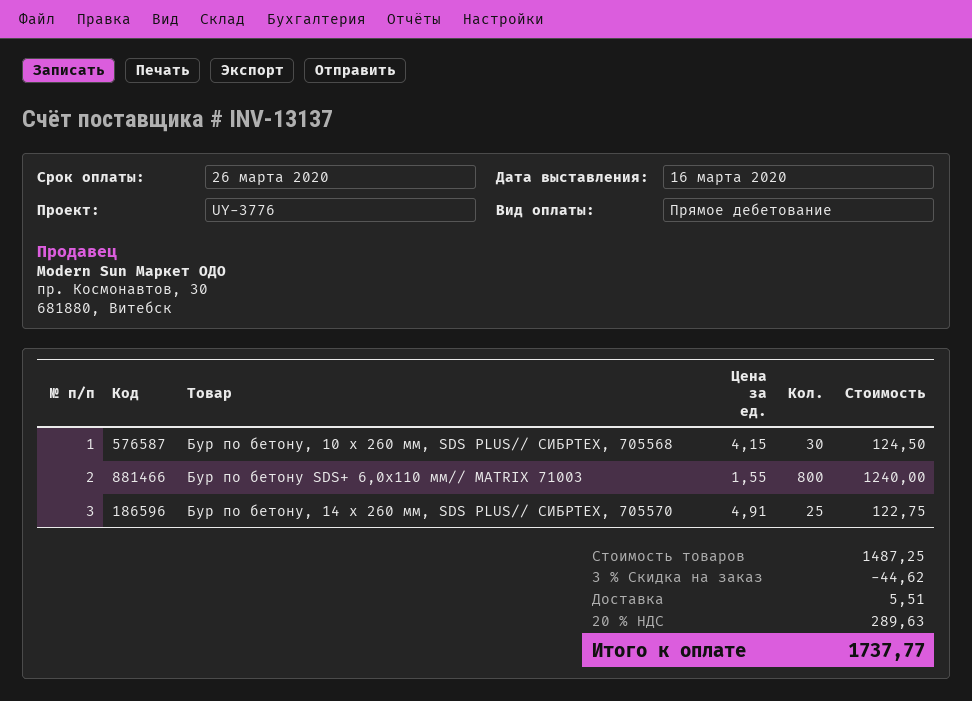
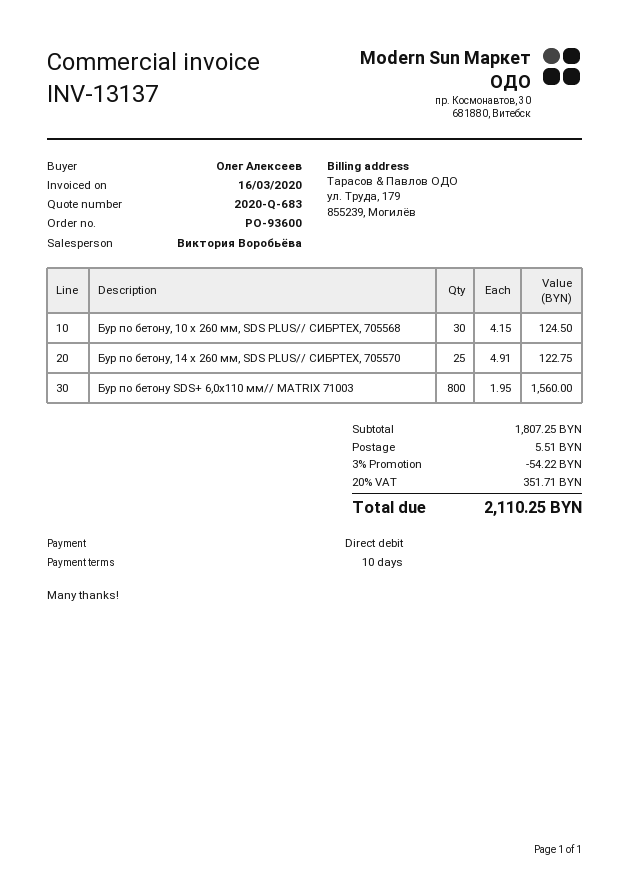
Бур по бетону SDS+ 6,0х110 мм// MATRIX 71003: 800 x 1.55 = 1240.00 -> 800 x 1.95 = 1560.00
subtotal: 1487.25 -> 1807.25
discount: 3% = 44.62 -> 3% = 54.22
tax: 20% = 289.63 -> 20% = 351.71
total: 1737.77 -> 2110.25

